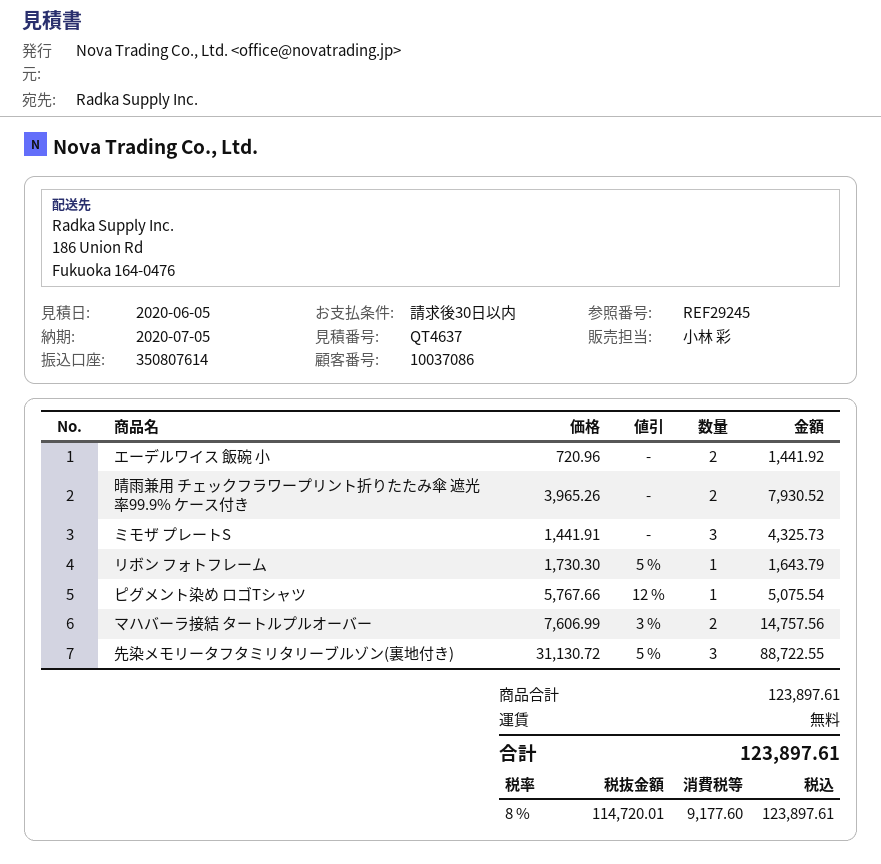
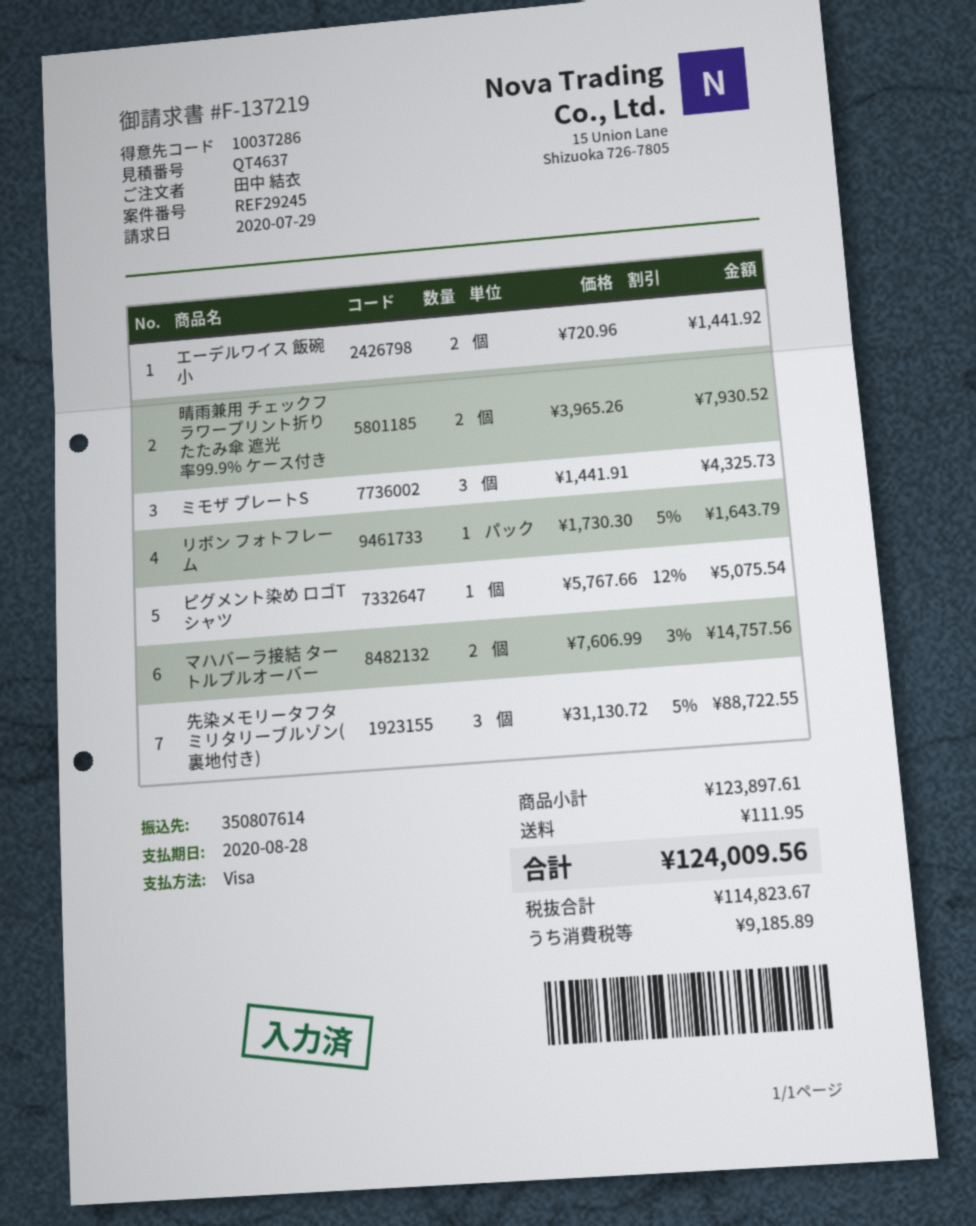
customer number: 10037086 -> 10037286
shipping: 0.00 -> 111.95
net: 114720.01 -> 114823.67
tax: 9177.60 -> 9185.89
total: 123897.61 -> 124009.56

